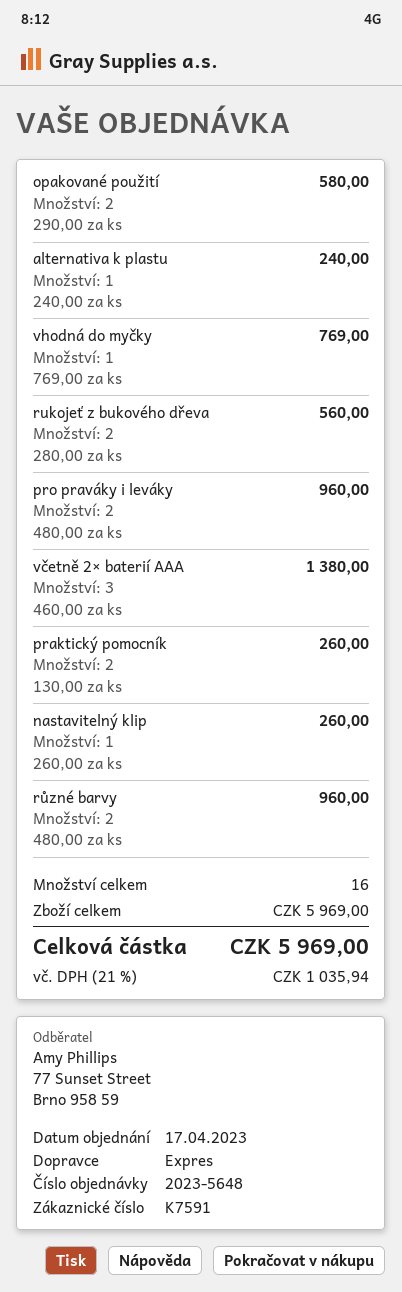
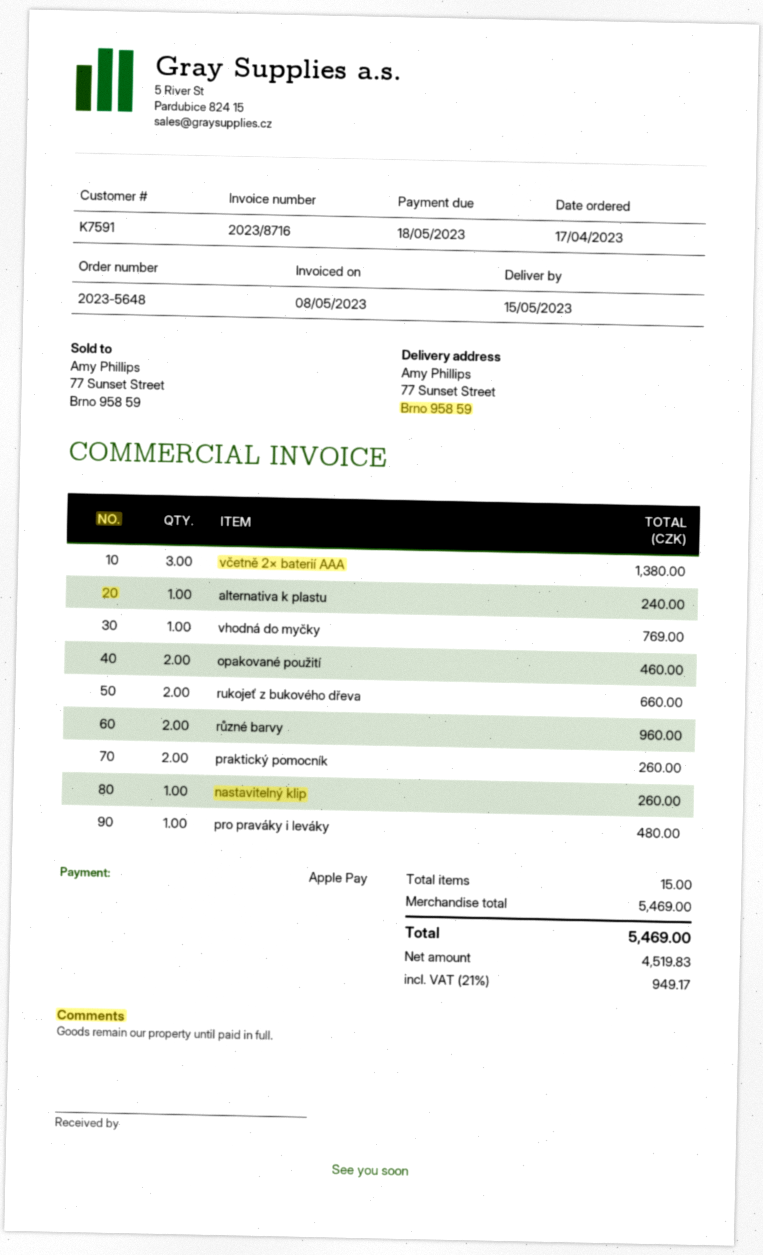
opakované použití: 2 for 580.00 -> 2 for 460.00
rukojeť z bukového dřeva: 2 for 560.00 -> 2 for 660.00
pro praváky i leváky: 2 for 960.00 -> 1 for 480.00
total quantity: 16 -> 15
subtotal: 5969.00 -> 5469.00
tax: 21% = 1035.94 -> 21% = 949.17
total: 5969.00 -> 5469.00

